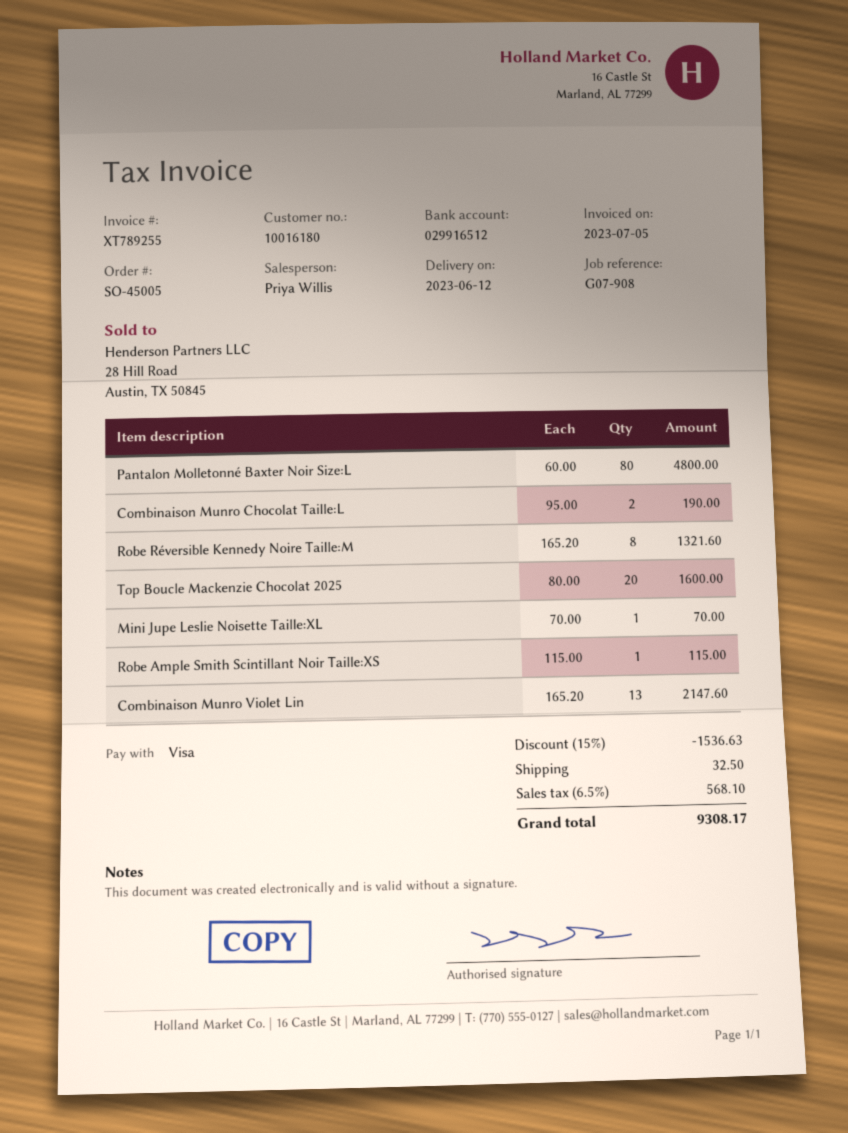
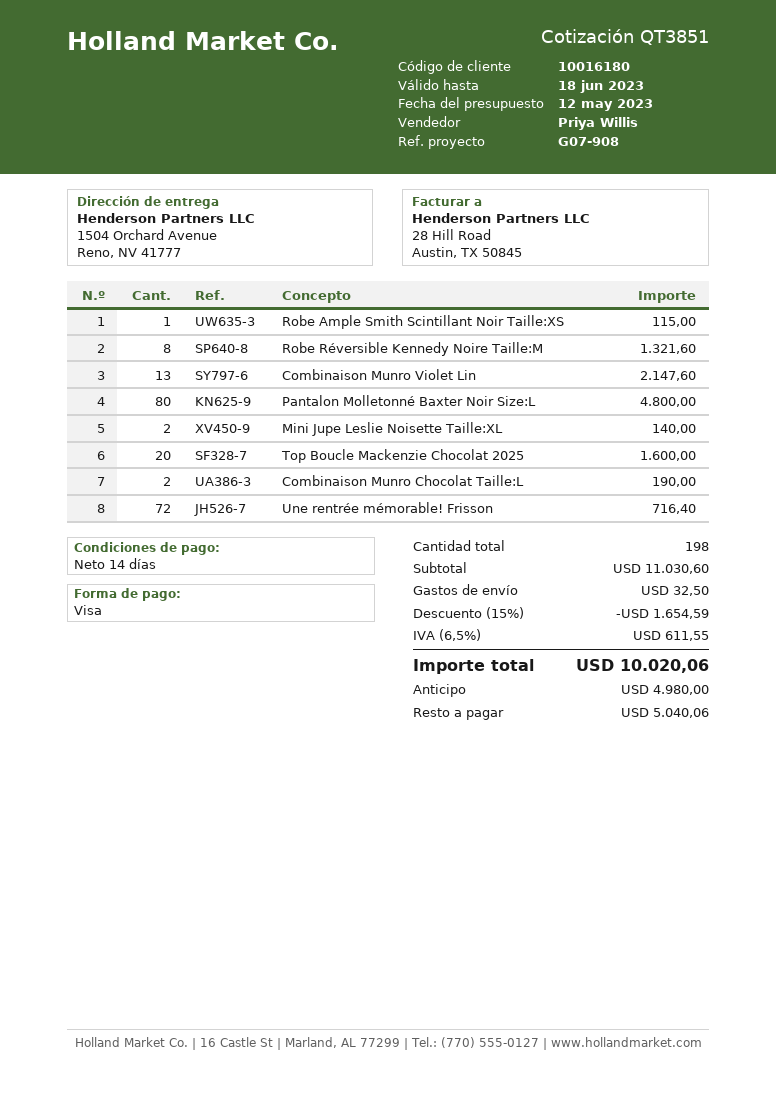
Mini Jupe Leslie Noisette Taille:XL: 1 for 70.00 -> 2 for 140.00
Une rentrée mémorable! Frisson: none -> 72 for 716.40
discount: 15% = 1536.63 -> 15% = 1654.59
tax: 6.5% = 568.10 -> 6.5% = 611.55
total: 9308.17 -> 10020.06

